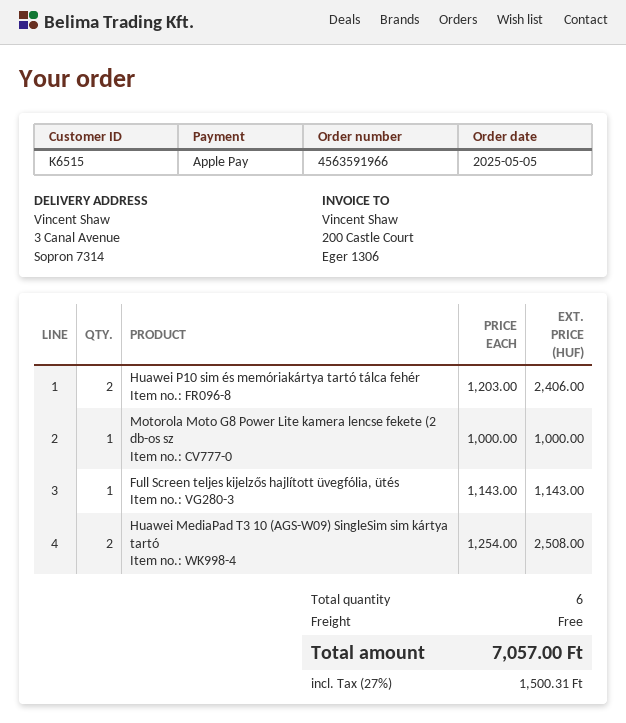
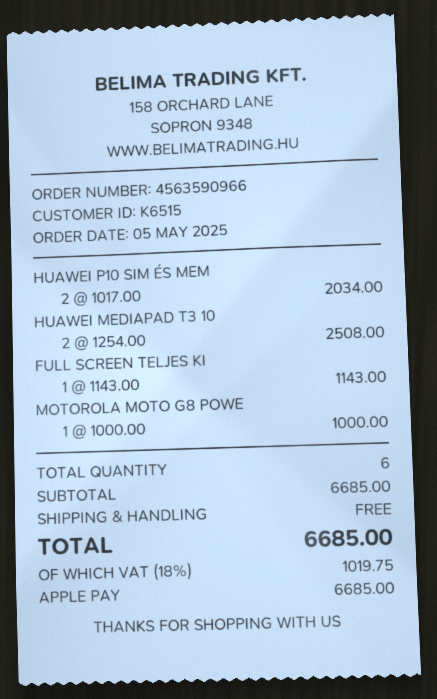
order number: 4563591966 -> 4563590966
Huawei P10 sim és memóriakártya tartó tálca fehér: 2 x 1203.00 = 2406.00 -> 2 x 1017.00 = 2034.00
tax: 27% = 1500.31 -> 18% = 1019.75
total: 7057.00 -> 6685.00

